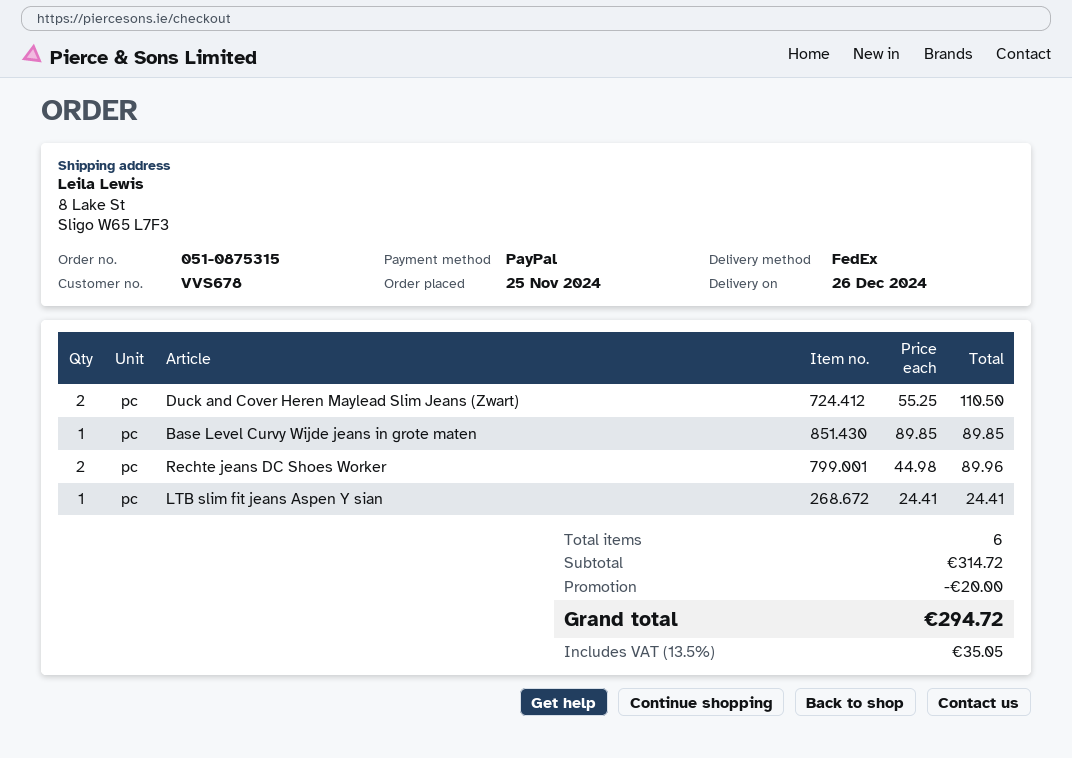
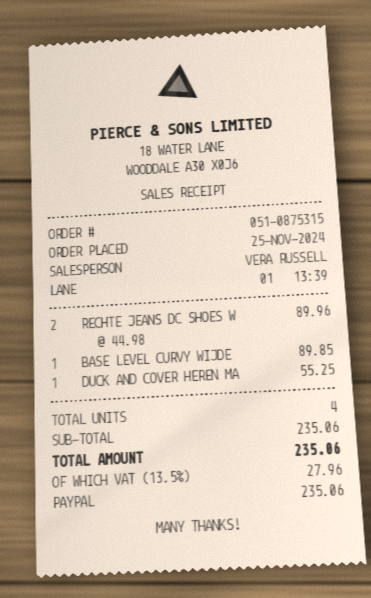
Duck and Cover Heren Maylead Slim Jeans (Zwart): 2 x 55.25 = 110.50 -> 1 x 55.25 = 55.25
LTB slim fit jeans Aspen Y sian: 1 x 24.41 = 24.41 -> none
total quantity: 6 -> 4
subtotal: 314.72 -> 235.06
discount: 20.00 -> none
tax: 13.5% = 35.05 -> 13.5% = 27.96
total: 294.72 -> 235.06

